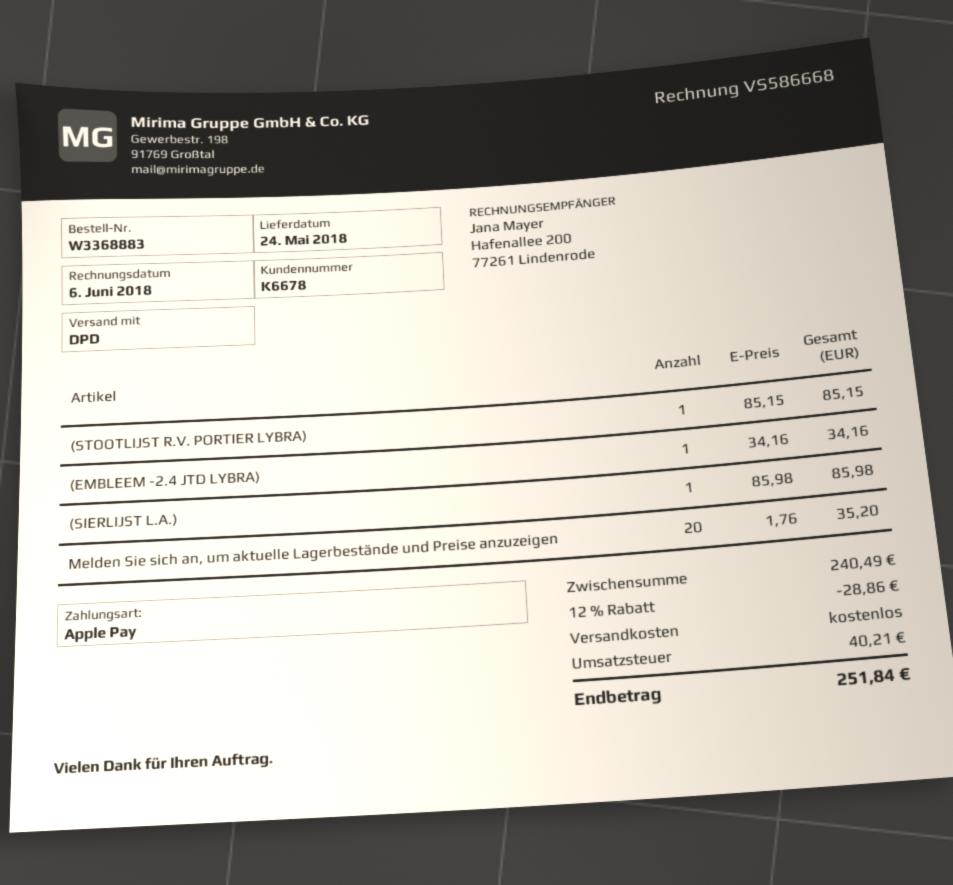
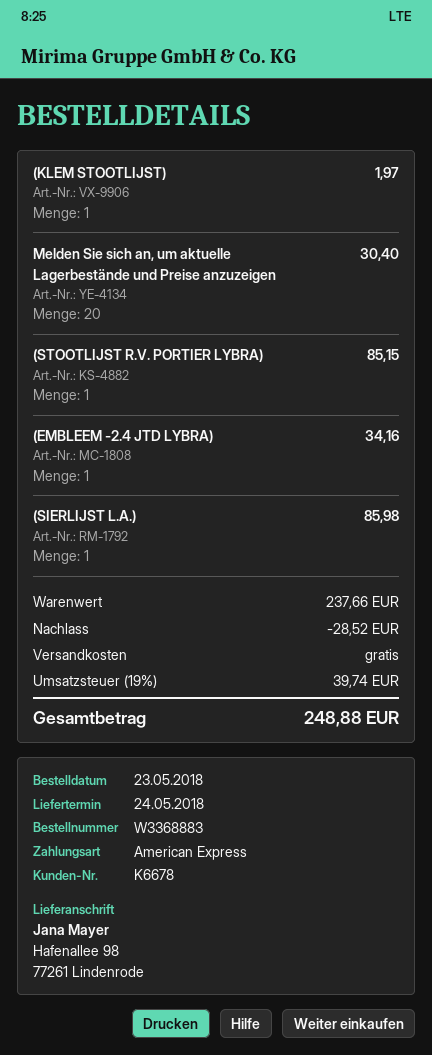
payment method: Apple Pay -> American Express
Melden Sie sich an, um aktuelle Lagerbestände und Preise anzuzeigen: 20 for 35.20 -> 20 for 30.40
(KLEM STOOTLIJST): none -> 1 for 1.97
subtotal: 240.49 -> 237.66
discount: 28.86 -> 28.52
tax: 40.21 -> 39.74
total: 251.84 -> 248.88

